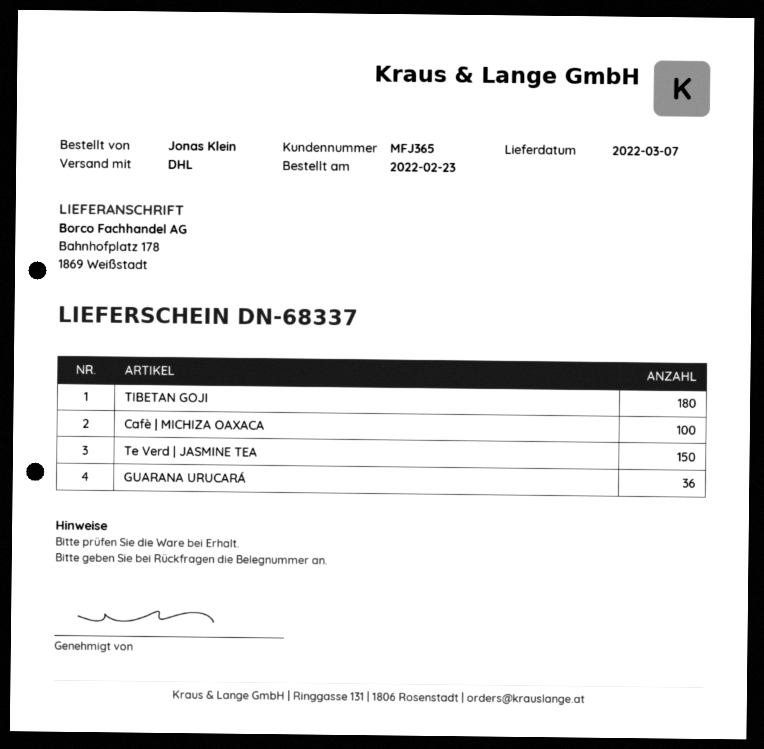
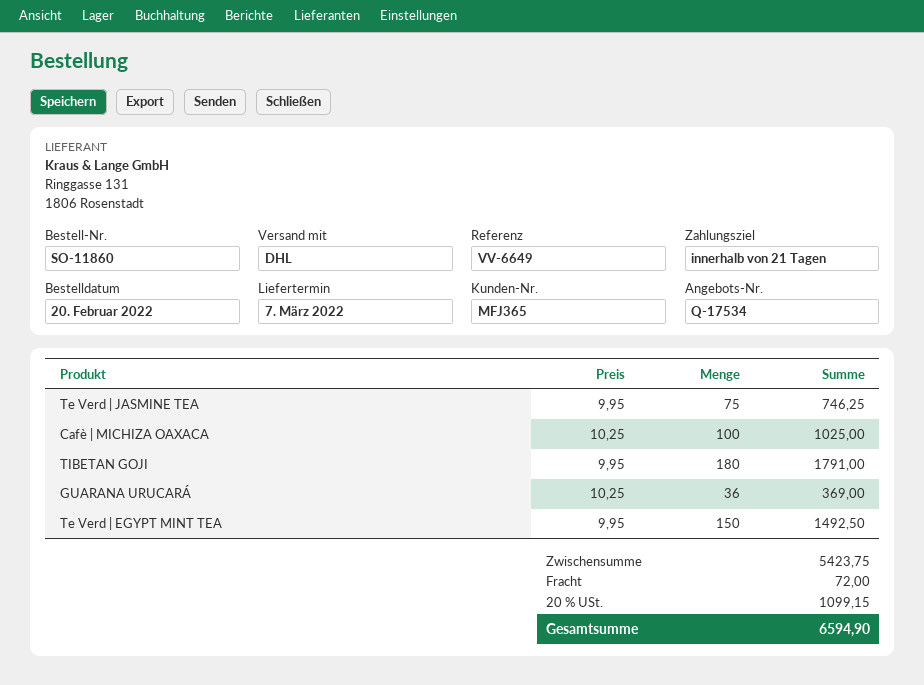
order date: 2022-02-23 -> 2022-02-20
Te Verd | JASMINE TEA: 150 -> 75
Te Verd | EGYPT MINT TEA: none -> 150

